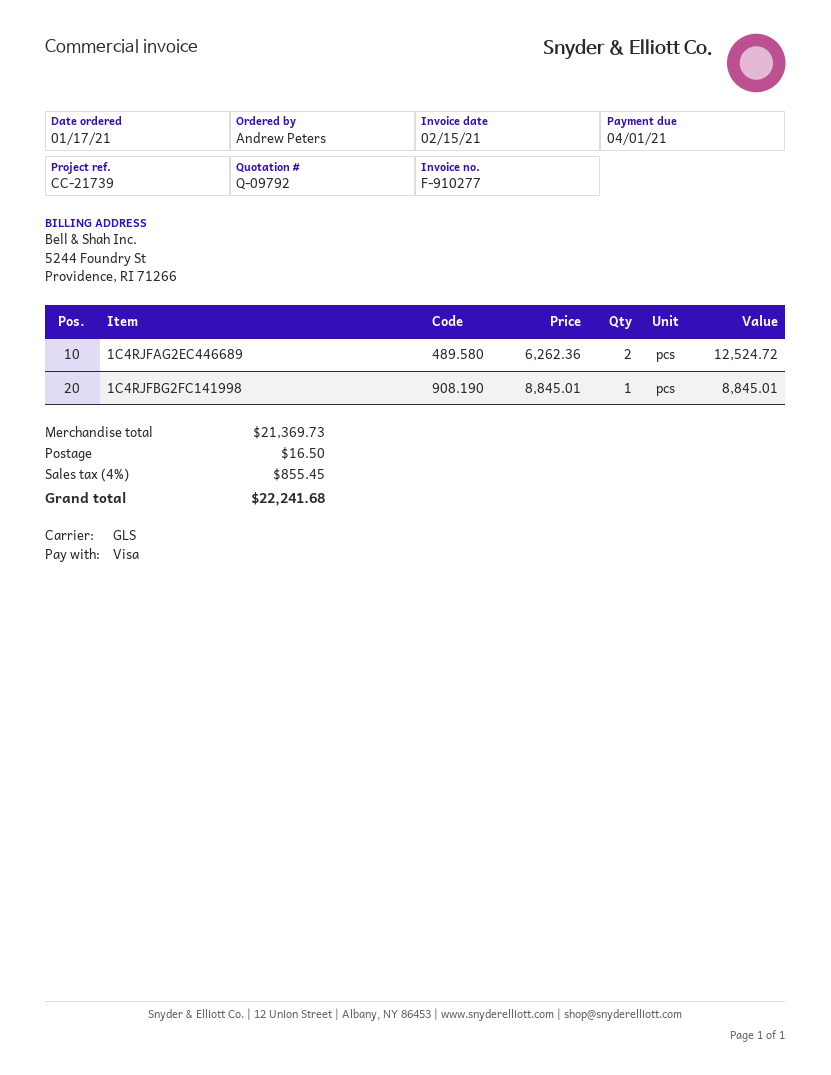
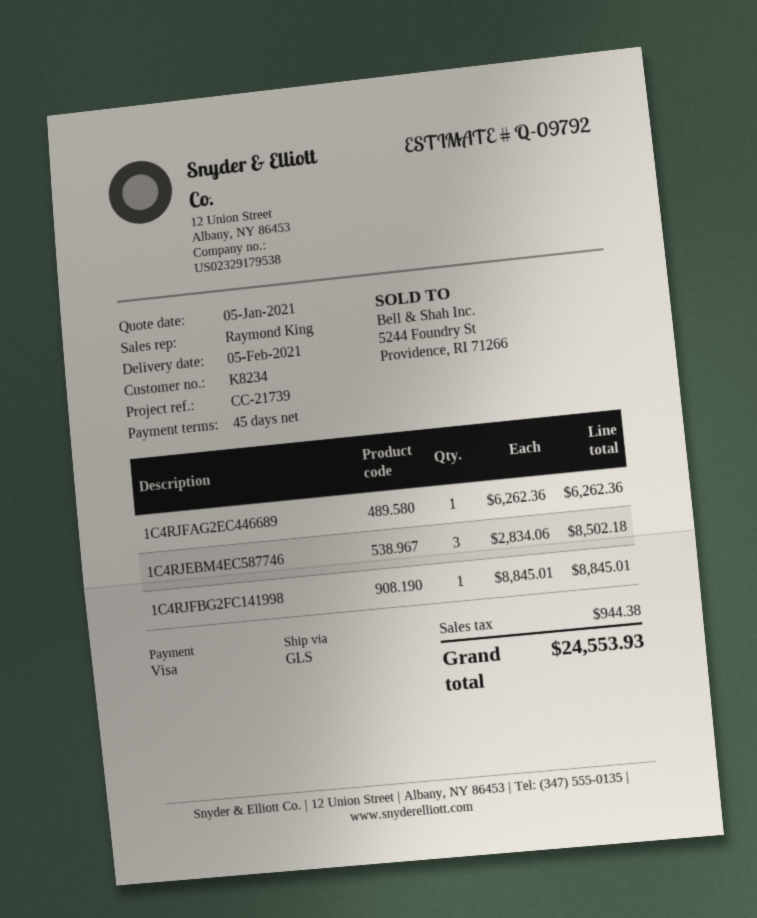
1C4RJFAG2EC446689: 2 x 6262.36 = 12524.72 -> 1 x 6262.36 = 6262.36
1C4RJEBM4EC587746: none -> 3 x 2834.06 = 8502.18
shipping: 16.50 -> none
tax: 855.45 -> 944.38
total: 22241.68 -> 24553.93

